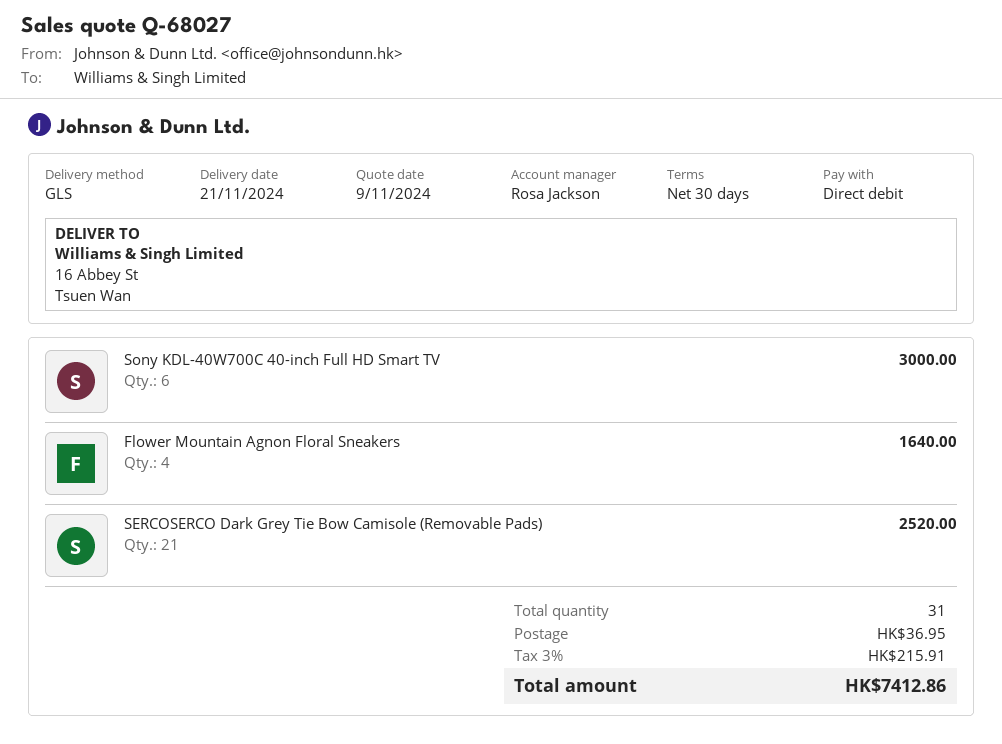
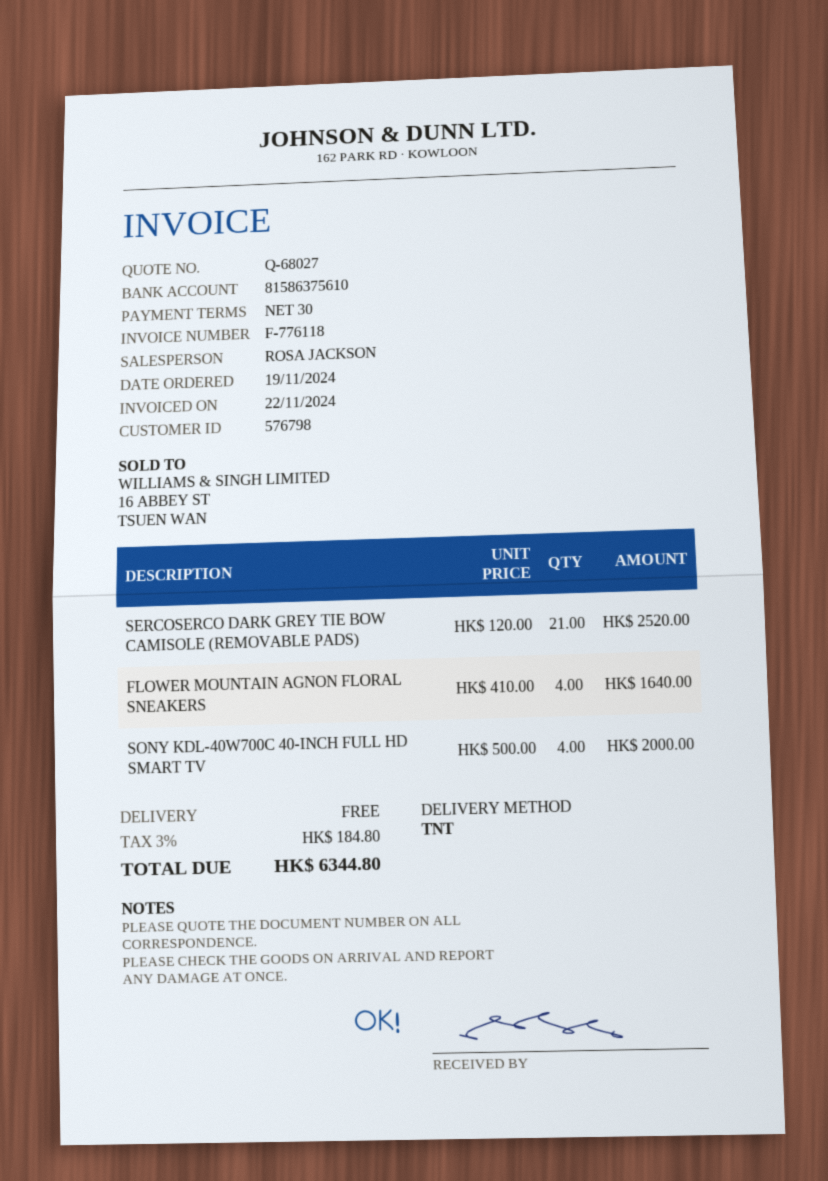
shipping method: GLS -> TNT
Sony KDL-40W700C 40-inch Full HD Smart TV: 6 for 3000.00 -> 4 for 2000.00
shipping: 36.95 -> 0.00
tax: 3% = 215.91 -> 3% = 184.80
total: 7412.86 -> 6344.80

